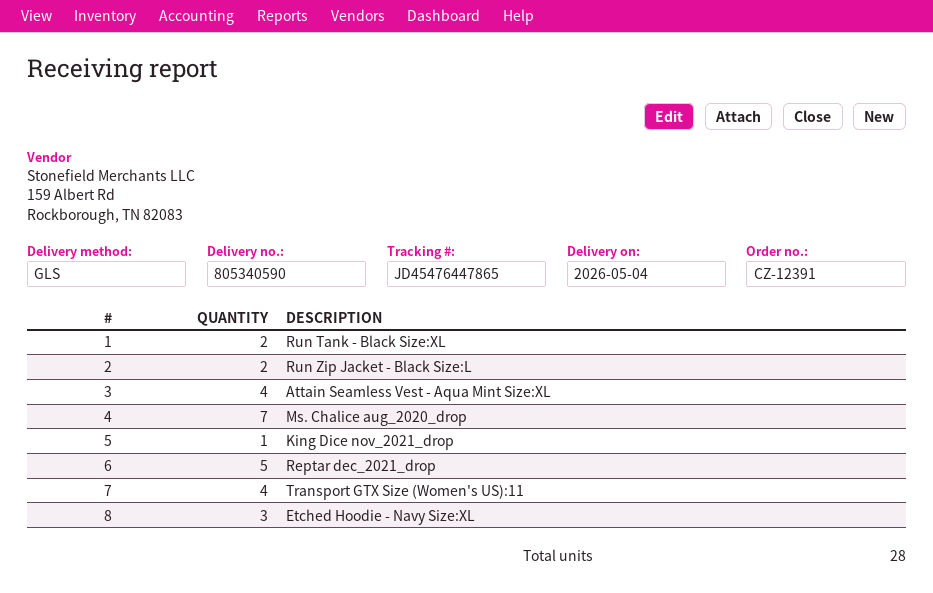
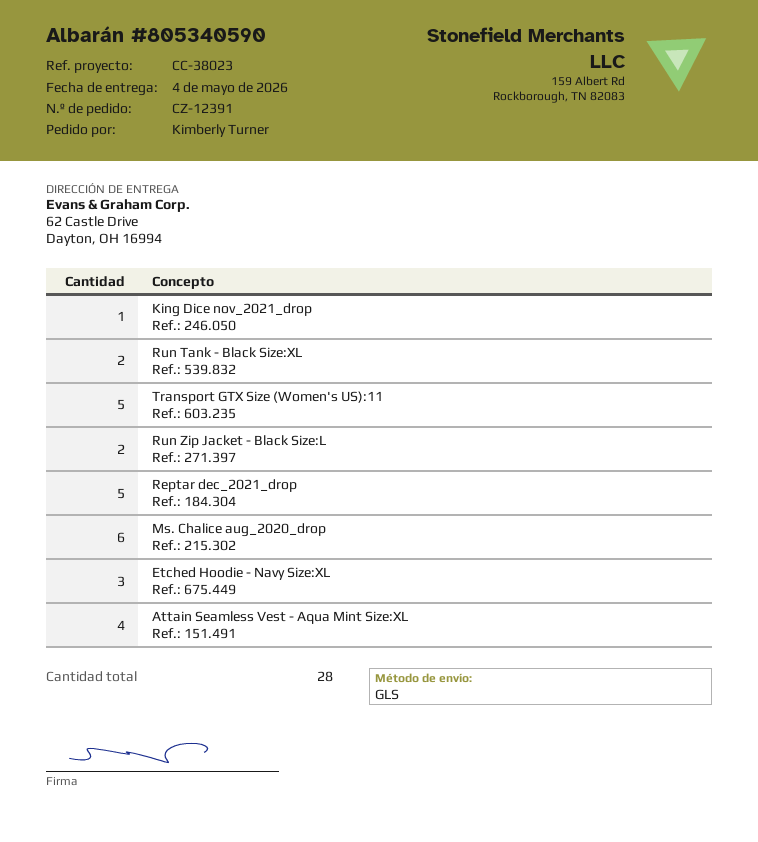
Ms. Chalice aug_2020_drop: 7 -> 6
Transport GTX Size (Women's US):11: 4 -> 5

